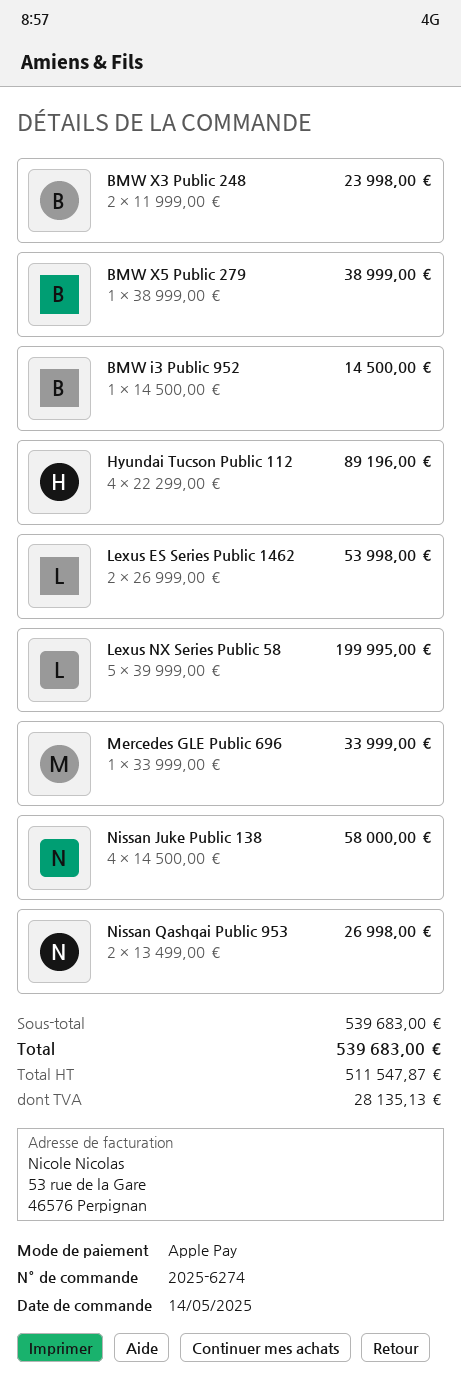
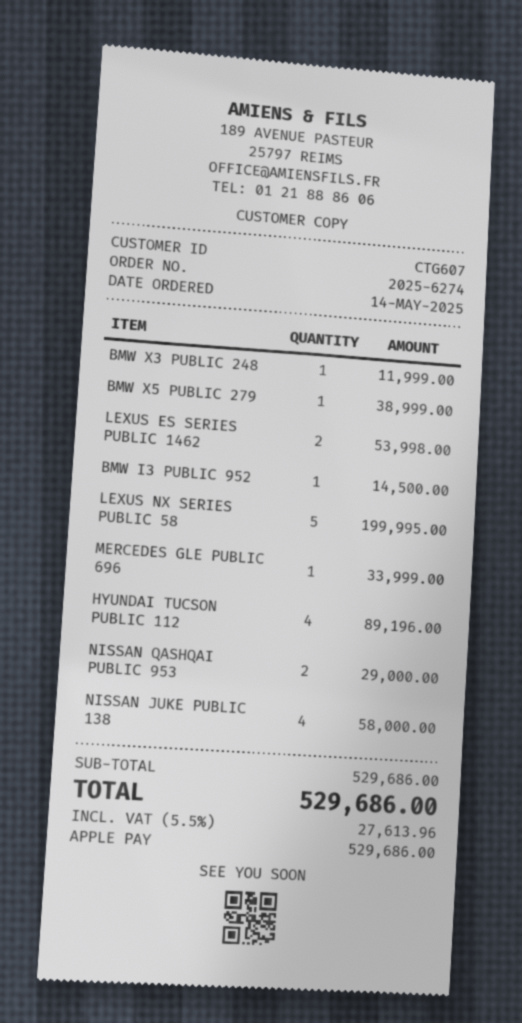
BMW X3 Public 248: 2 for 23998.00 -> 1 for 11999.00
Nissan Qashqai Public 953: 2 for 26998.00 -> 2 for 29000.00
subtotal: 539683.00 -> 529686.00
tax: 28135.13 -> 27613.96
total: 539683.00 -> 529686.00

